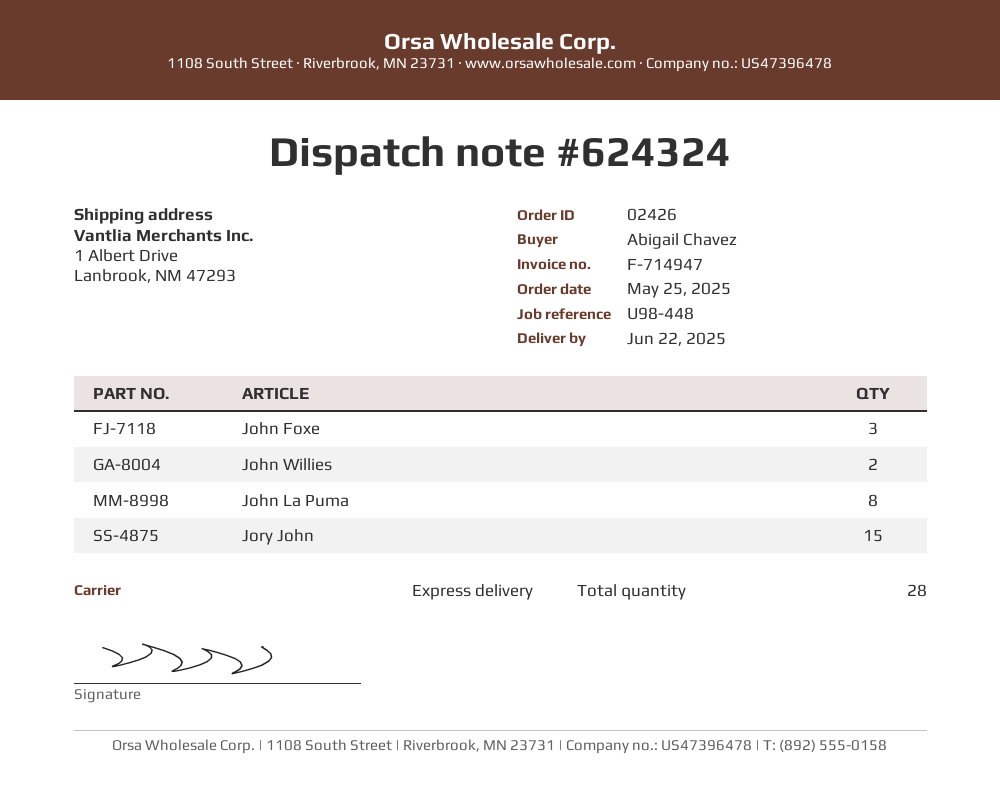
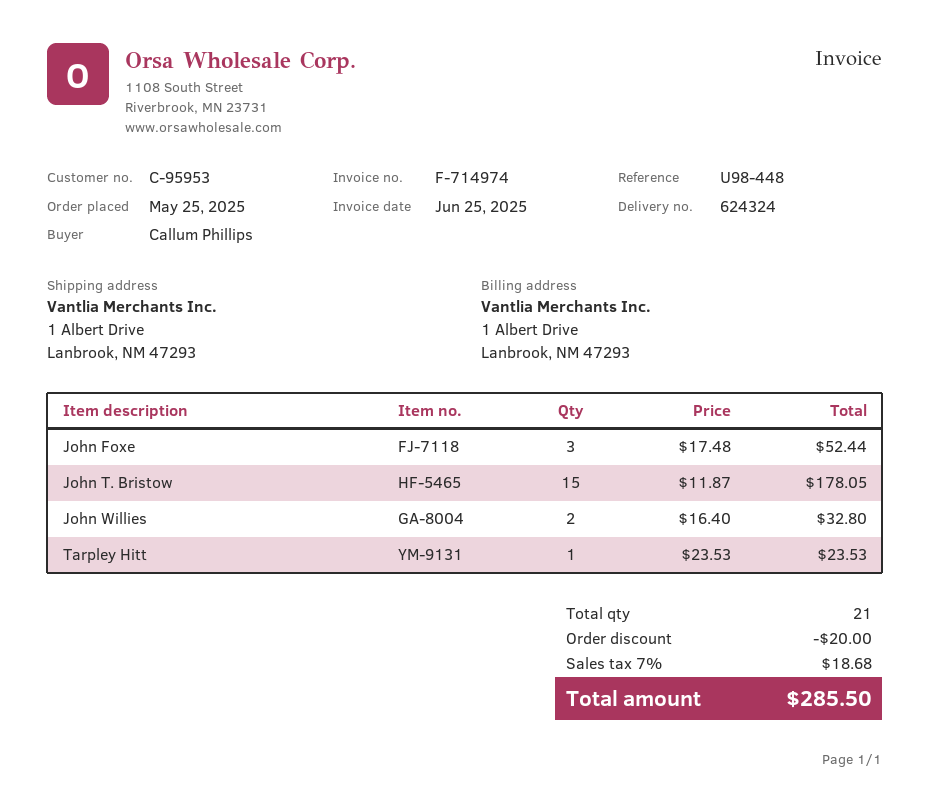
invoice number: F-714947 -> F-714974
ordered by: Abigail Chavez -> Callum Phillips
John La Puma: 8 -> none
Jory John: 15 -> none
John T. Bristow: none -> 15
Tarpley Hitt: none -> 1
total quantity: 28 -> 21

